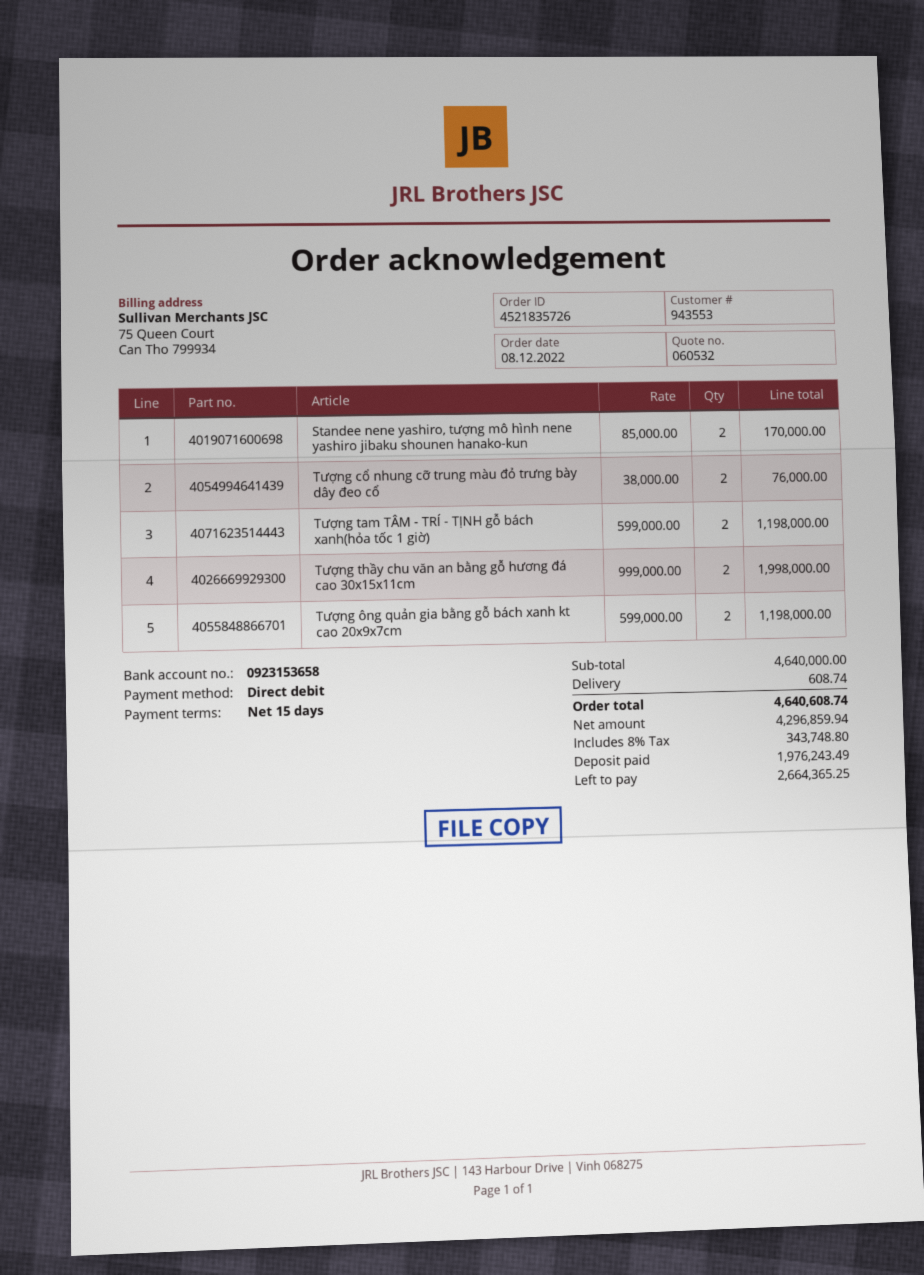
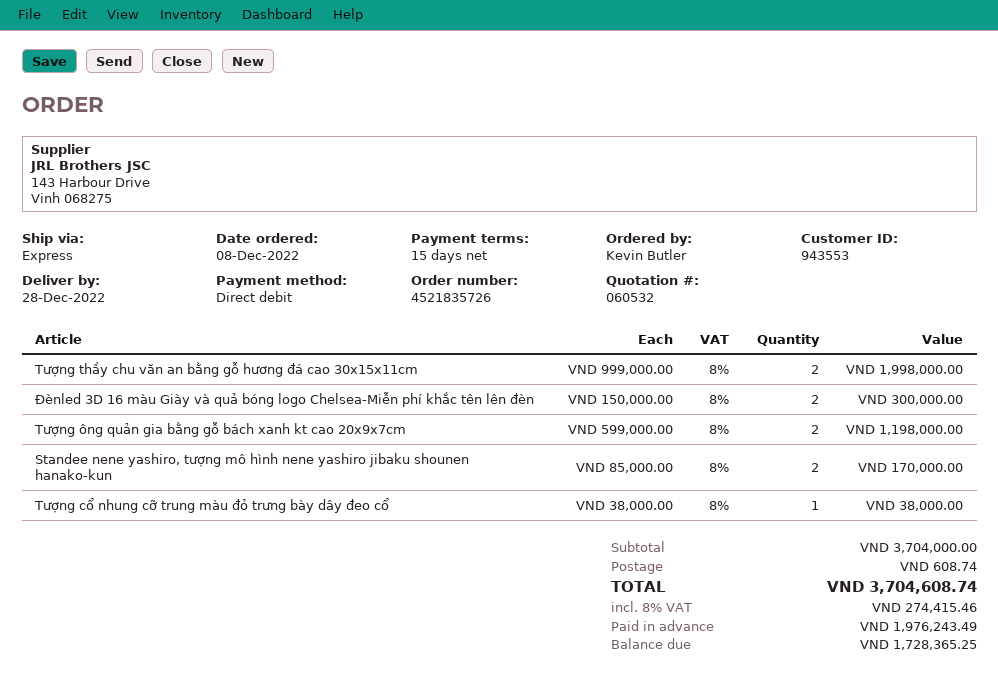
Tượng cổ nhung cỡ trung màu đỏ trưng bày dây đeo cổ: 2 x 38000.00 = 76000.00 -> 1 x 38000.00 = 38000.00
Tượng tam TÂM - TRÍ - TỊNH gỗ bách xanh(hỏa tốc 1 giờ): 2 x 599000.00 = 1198000.00 -> none
Đènled 3D 16 màu Giày và quả bóng logo Chelsea-Miễn phí khắc tên lên đèn: none -> 2 x 150000.00 = 300000.00
subtotal: 4640000.00 -> 3704000.00
tax: 8% = 343748.80 -> 8% = 274415.46
total: 4640608.74 -> 3704608.74
balance: 2664365.25 -> 1728365.25

